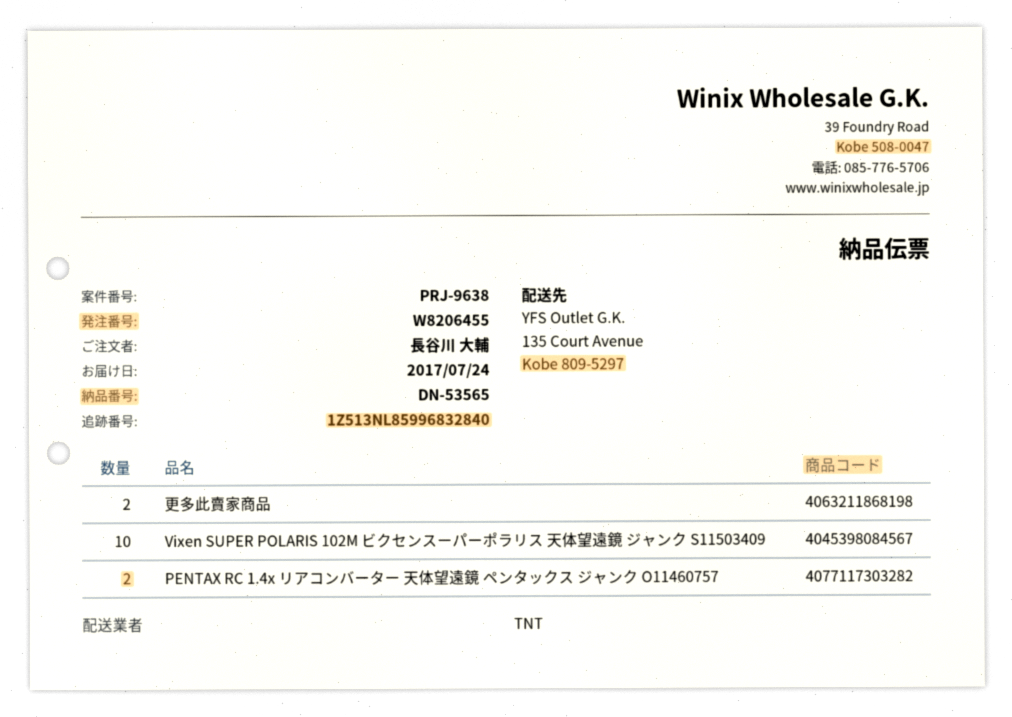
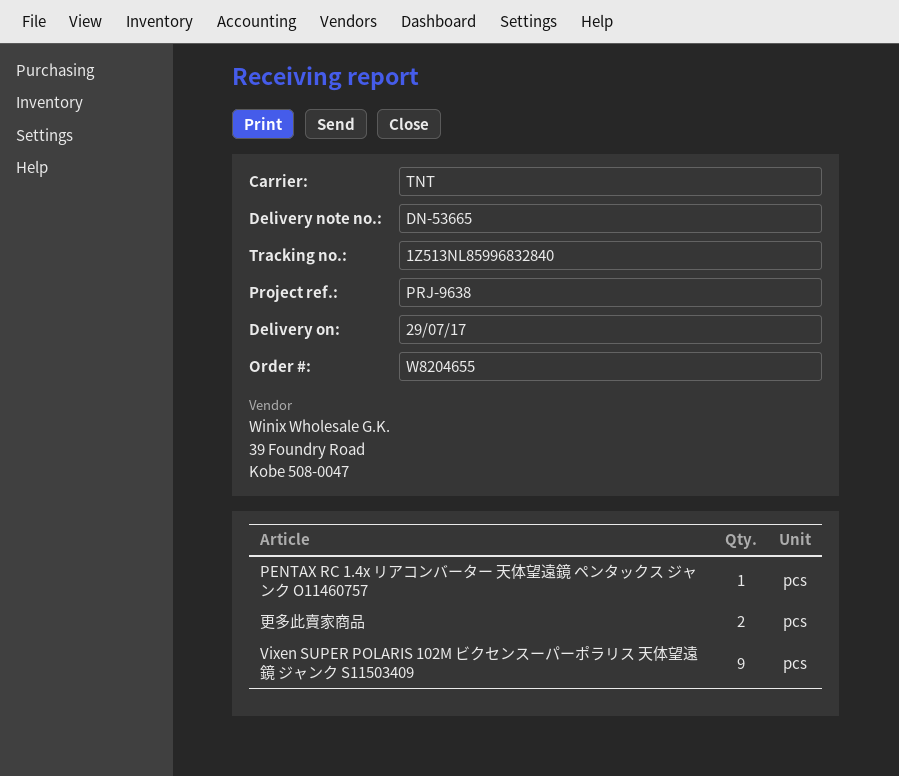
order number: W8206455 -> W8204655
delivery note number: DN-53565 -> DN-53665
delivery date: 2017-07-24 -> 2017-07-29
Vixen SUPER POLARIS 102M ビクセンスーパーポラリス 天体望遠鏡 ジャンク S11503409: 10 -> 9
PENTAX RC 1.4x リアコンバーター 天体望遠鏡 ペンタックス ジャンク O11460757: 2 -> 1

